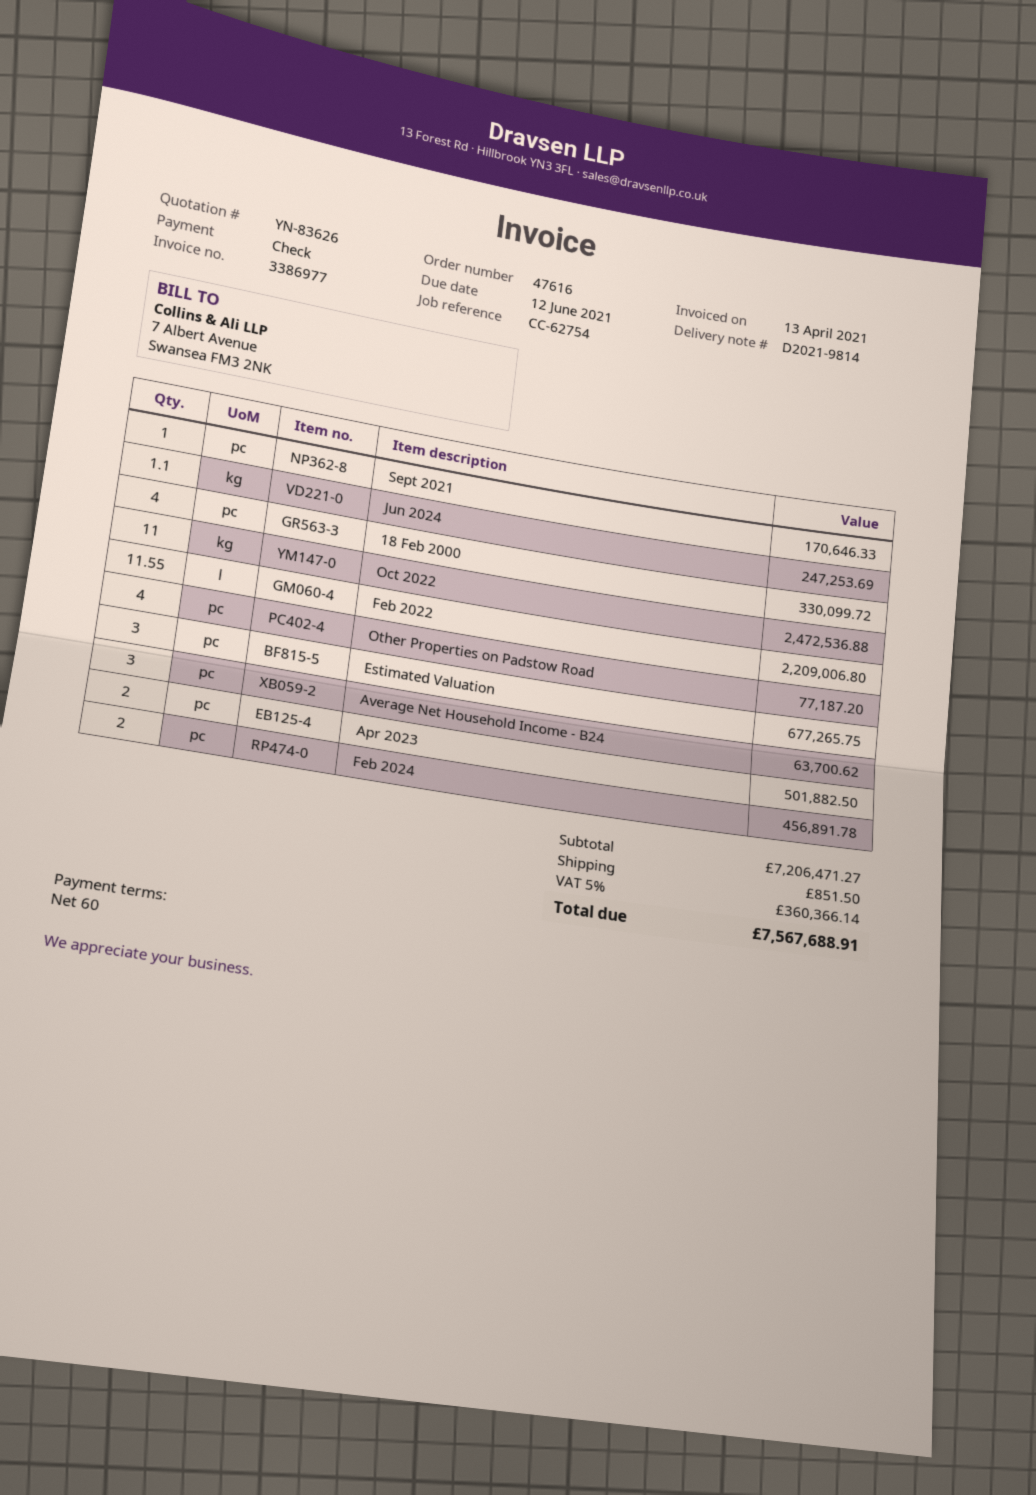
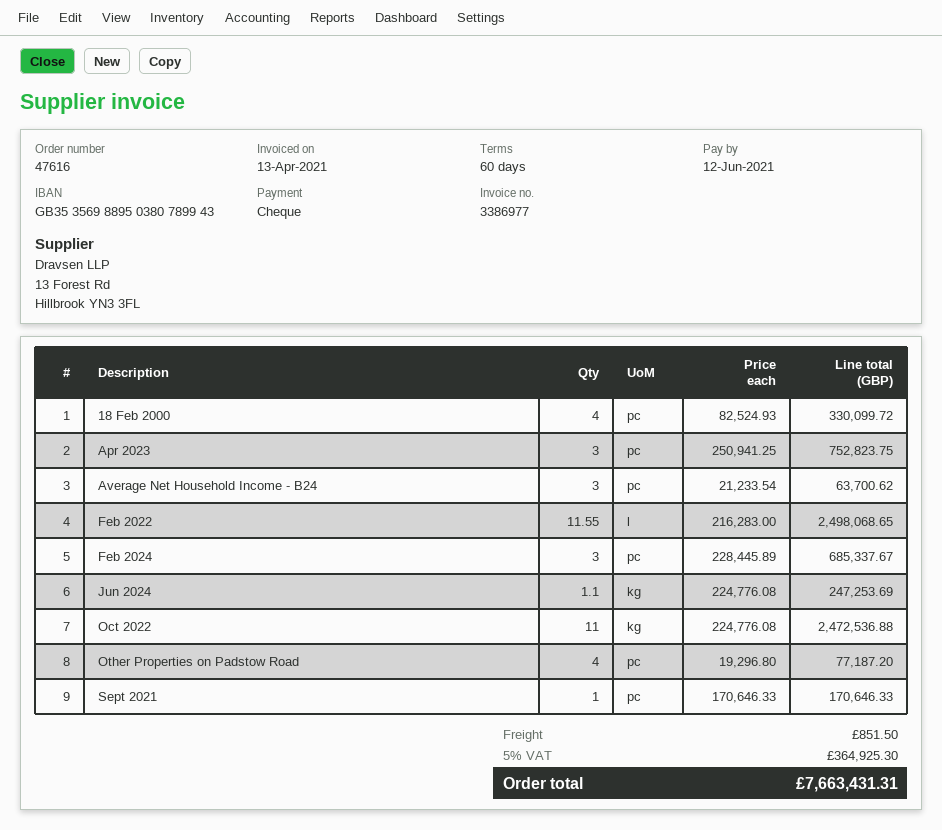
Feb 2022: 11.55 for 2209006.80 -> 11.55 for 2498068.65
Estimated Valuation: 3 for 677265.75 -> none
Apr 2023: 2 for 501882.50 -> 3 for 752823.75
Feb 2024: 2 for 456891.78 -> 3 for 685337.67
tax: 5% = 360366.14 -> 5% = 364925.30
total: 7567688.91 -> 7663431.31

